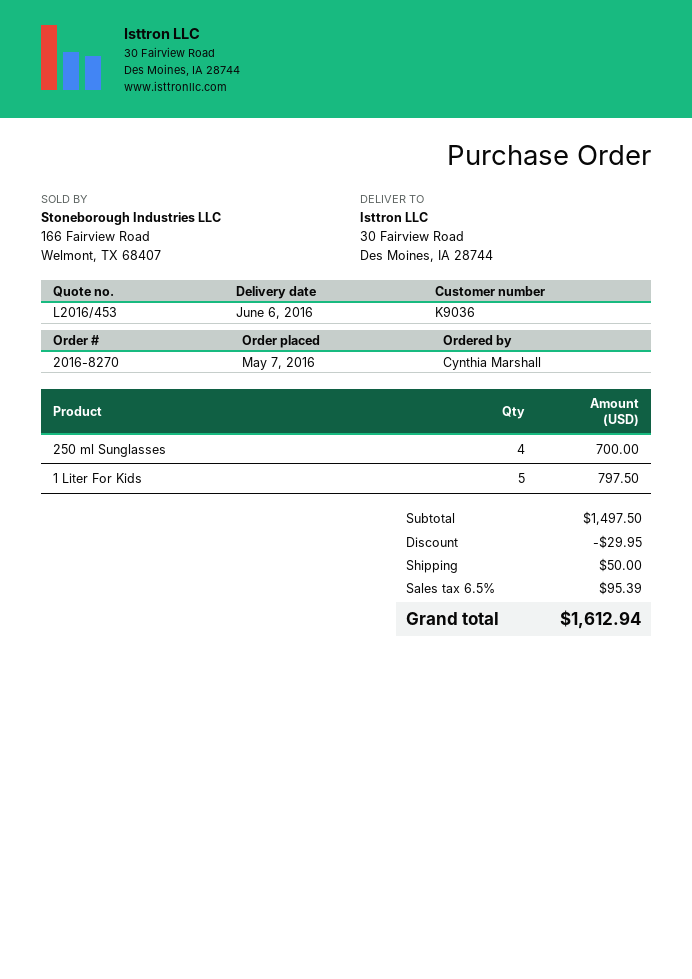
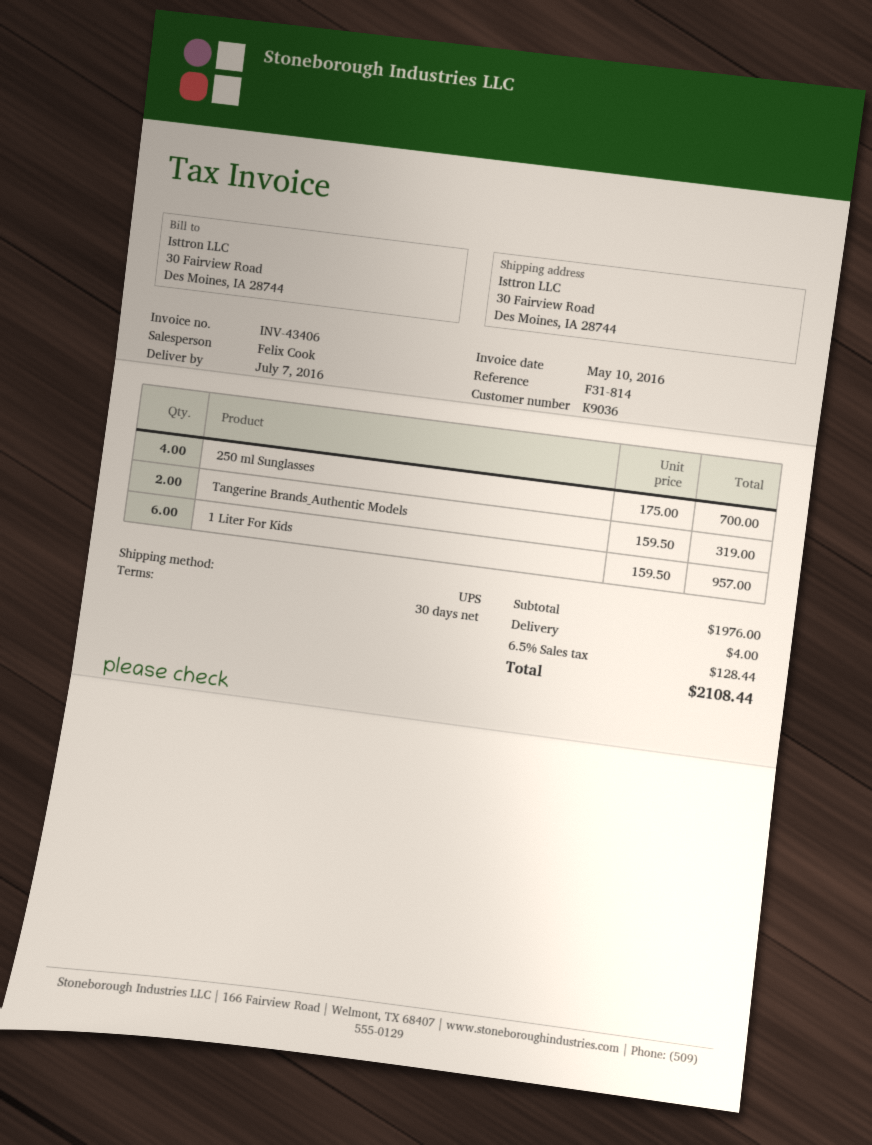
delivery date: 2016-06-06 -> 2016-07-07
1 Liter For Kids: 5 for 797.50 -> 6 for 957.00
Tangerine Brands_Authentic Models: none -> 2 for 319.00
subtotal: 1497.50 -> 1976.00
discount: 29.95 -> none
shipping: 50.00 -> 4.00
tax: 6.5% = 95.39 -> 6.5% = 128.44
total: 1612.94 -> 2108.44

